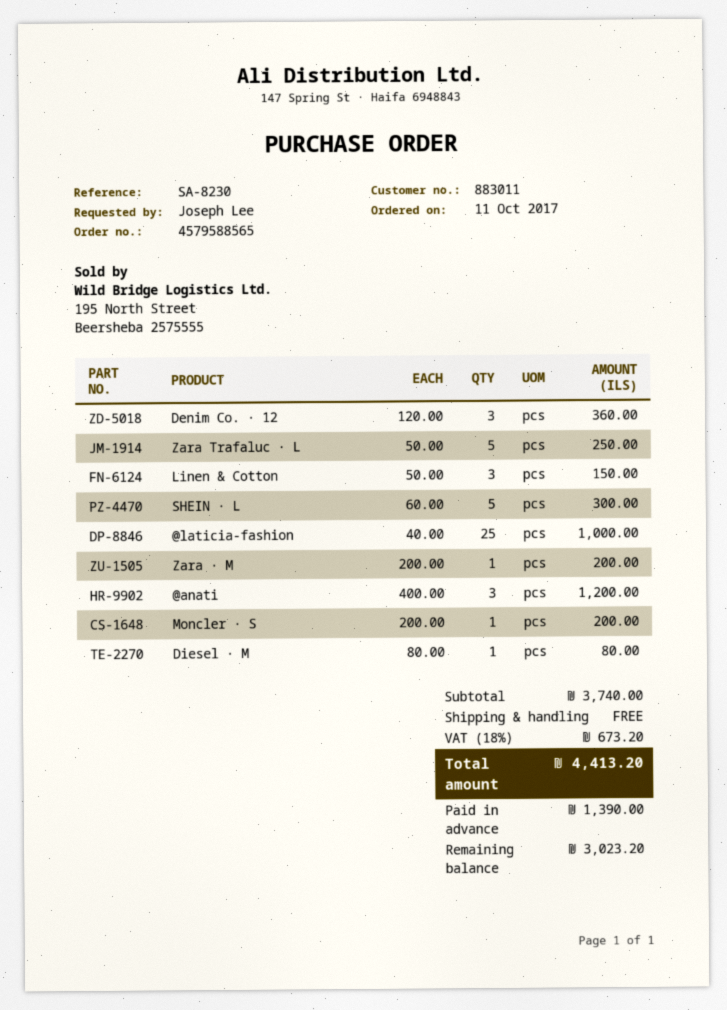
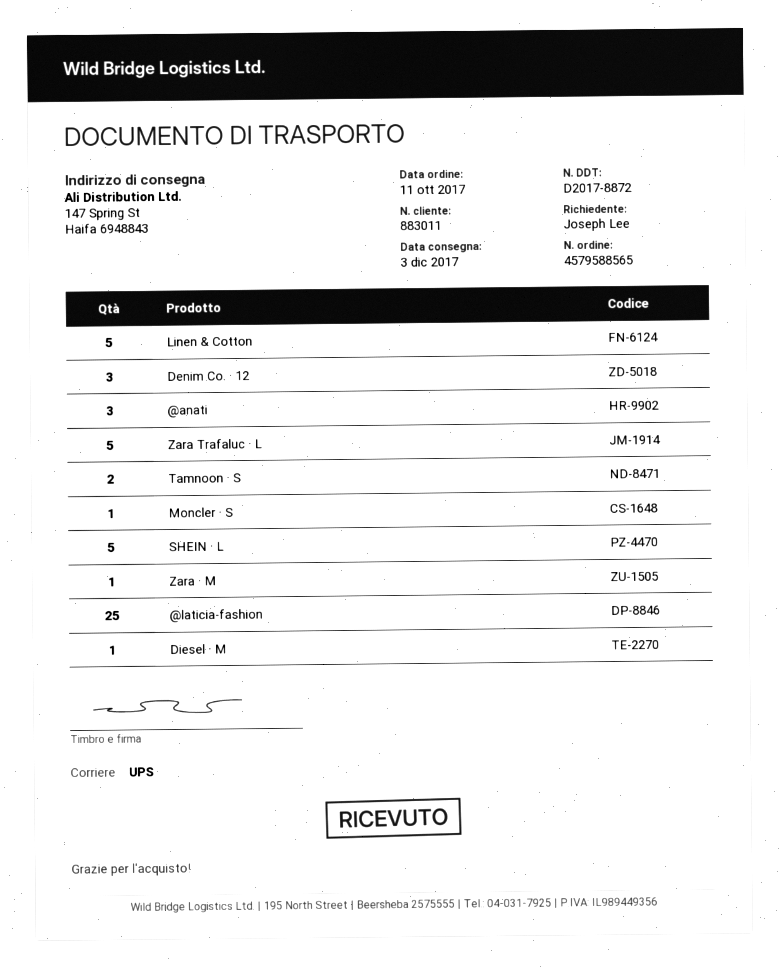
Linen & Cotton: 3 -> 5
Tamnoon · S: none -> 2

